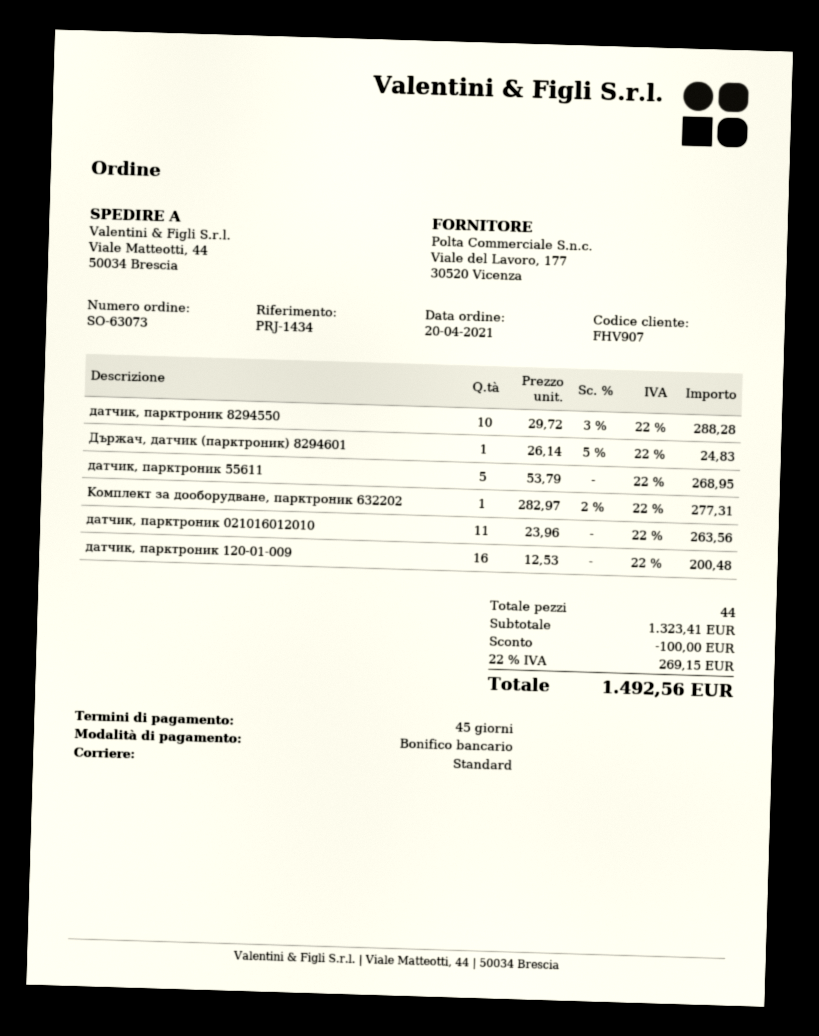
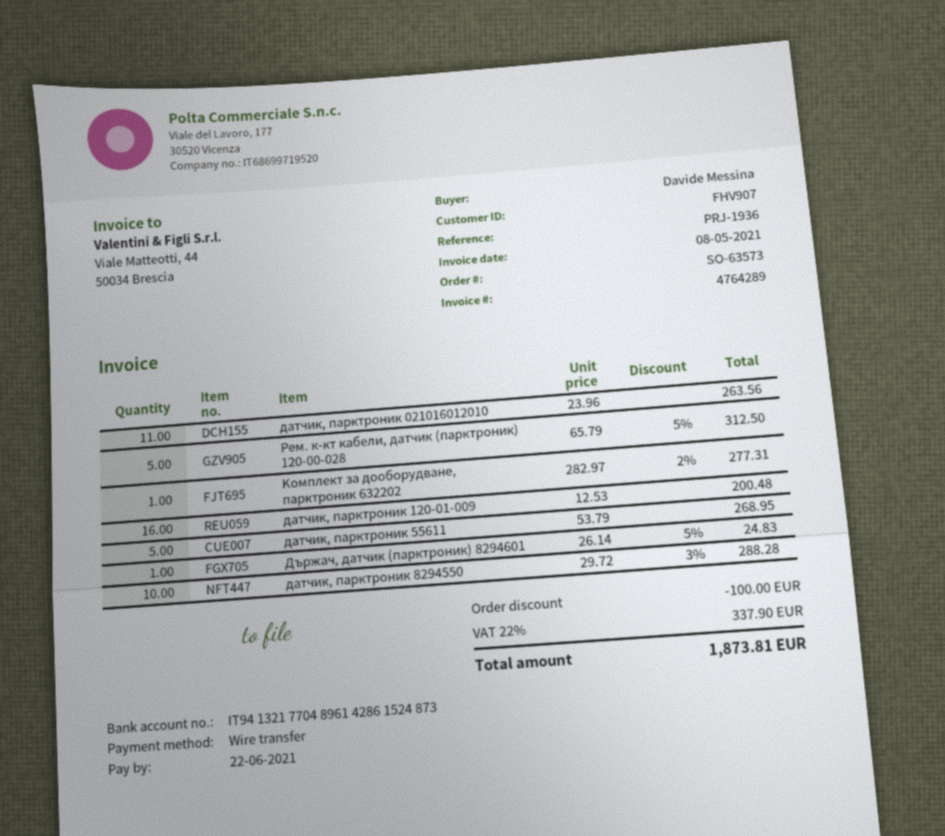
order number: SO-63073 -> SO-63573
reference: PRJ-1434 -> PRJ-1936
Рем. к-кт кабели, датчик (парктроник) 120-00-028: none -> 5 x 65.79 - 5% = 312.50
tax: 22% = 269.15 -> 22% = 337.90
total: 1492.56 -> 1873.81

